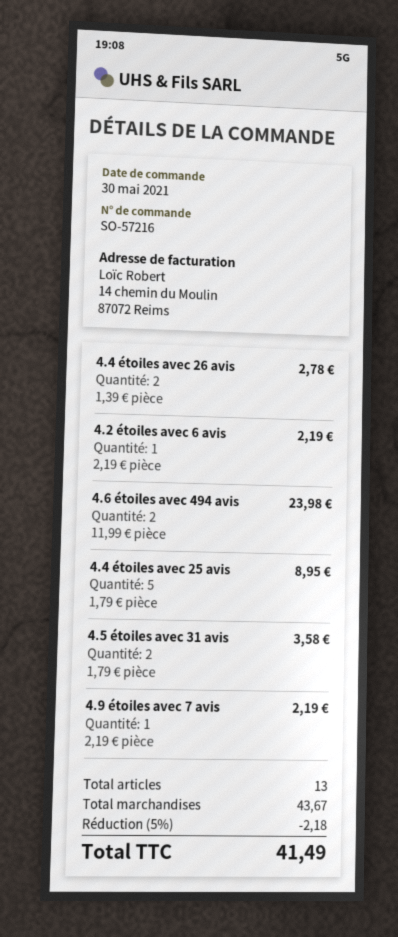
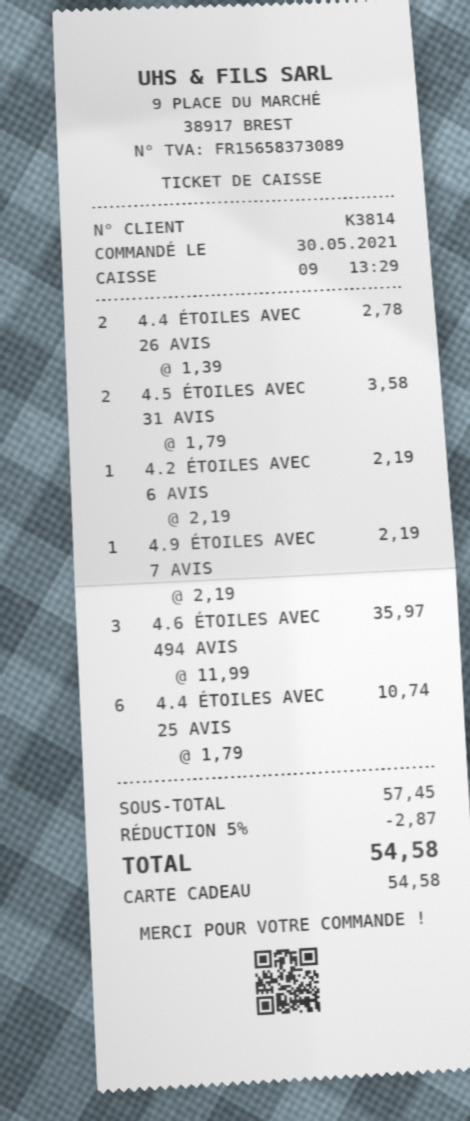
4.6 étoiles avec 494 avis: 2 x 11.99 = 23.98 -> 3 x 11.99 = 35.97
4.4 étoiles avec 25 avis: 5 x 1.79 = 8.95 -> 6 x 1.79 = 10.74
subtotal: 43.67 -> 57.45
discount: 5% = 2.18 -> 5% = 2.87
total: 41.49 -> 54.58

